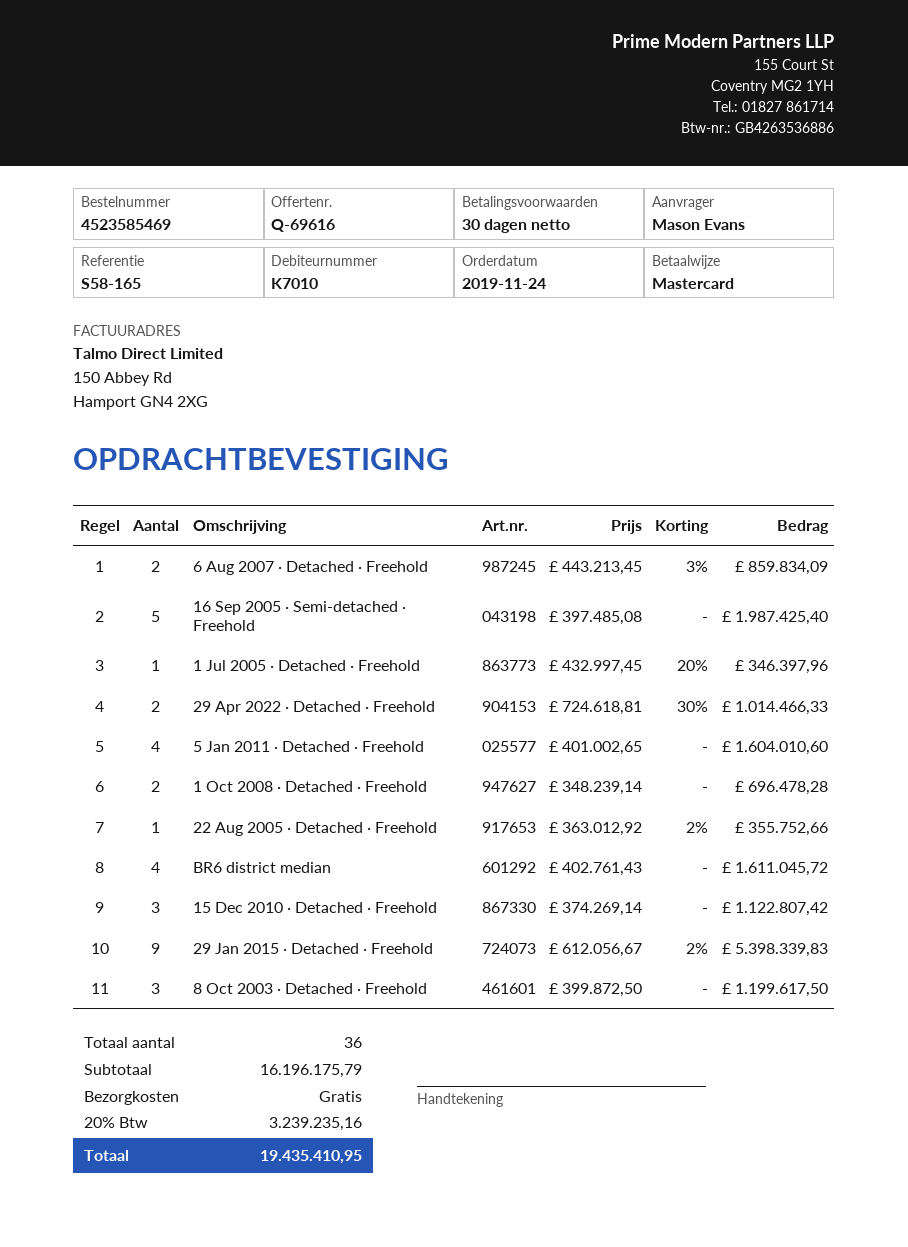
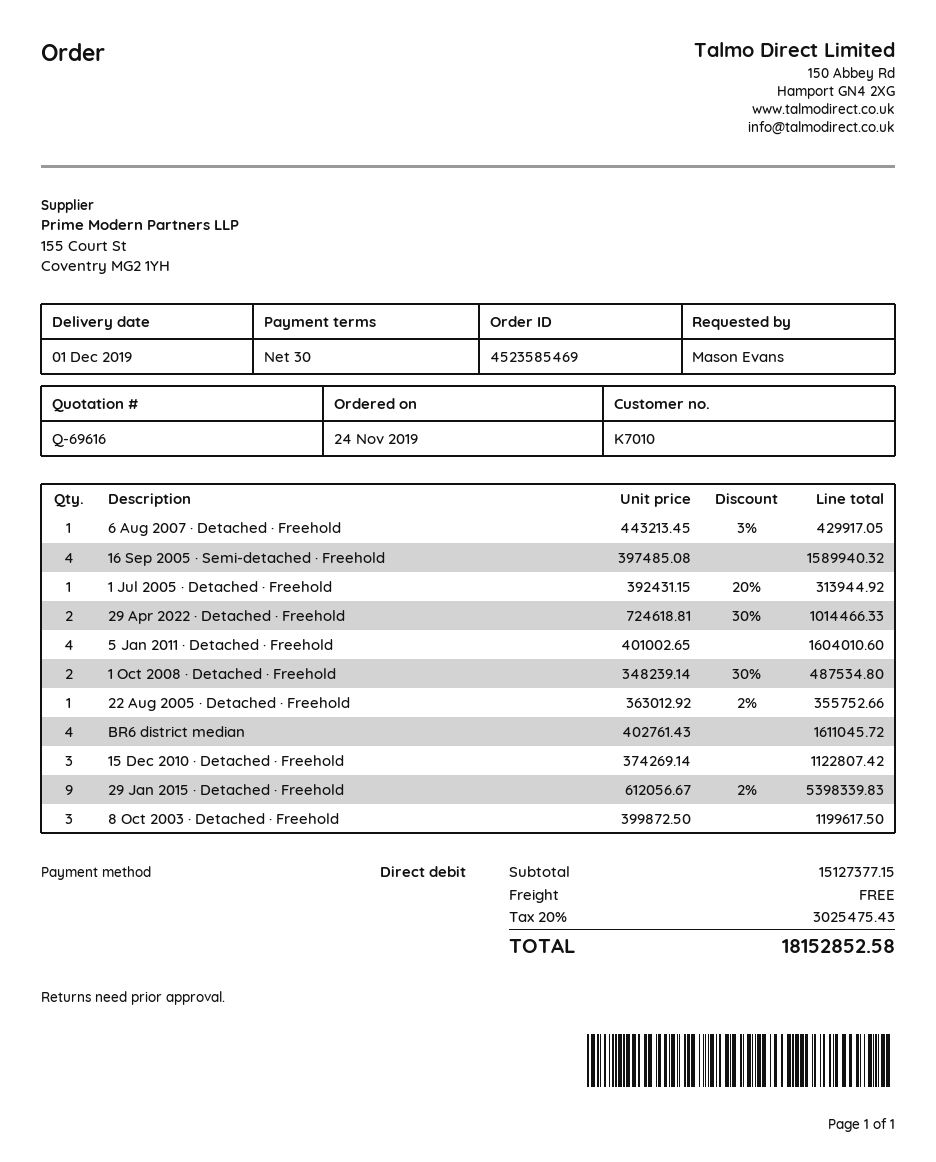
payment method: Mastercard -> direct debit
6 Aug 2007 · Detached · Freehold: 2 x 443213.45 - 3% = 859834.09 -> 1 x 443213.45 - 3% = 429917.05
16 Sep 2005 · Semi-detached · Freehold: 5 x 397485.08 = 1987425.40 -> 4 x 397485.08 = 1589940.32
1 Jul 2005 · Detached · Freehold: 1 x 432997.45 - 20% = 346397.96 -> 1 x 392431.15 - 20% = 313944.92
1 Oct 2008 · Detached · Freehold: 2 x 348239.14 = 696478.28 -> 2 x 348239.14 - 30% = 487534.80
subtotal: 16196175.79 -> 15127377.15
tax: 20% = 3239235.16 -> 20% = 3025475.43
total: 19435410.95 -> 18152852.58

